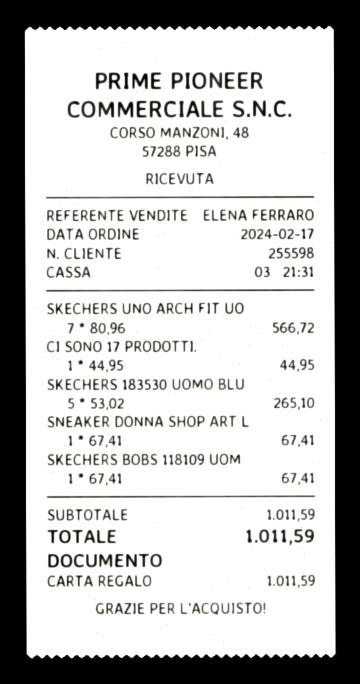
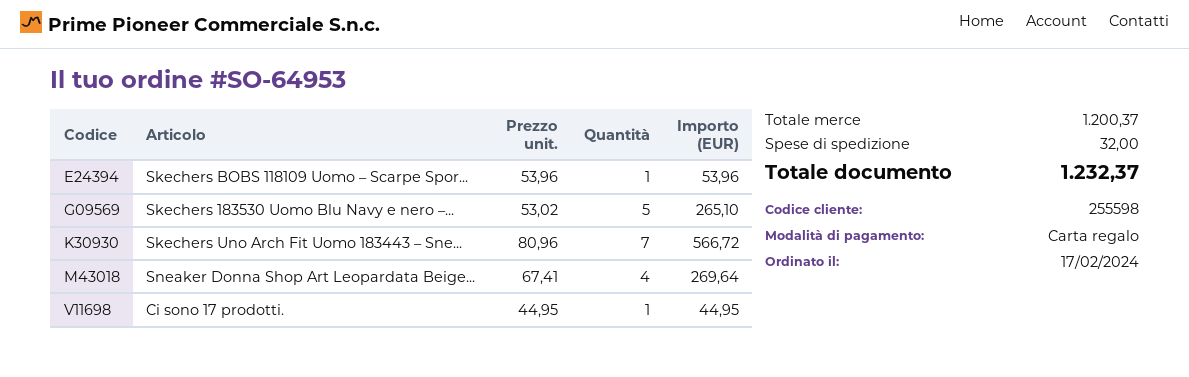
SNEAKER DONNA SHOP ART L: 1 x 67.41 = 67.41 -> 4 x 67.41 = 269.64
SKECHERS BOBS 118109 UOM: 1 x 67.41 = 67.41 -> 1 x 53.96 = 53.96
subtotal: 1011.59 -> 1200.37
shipping: none -> 32.00
total: 1011.59 -> 1232.37

